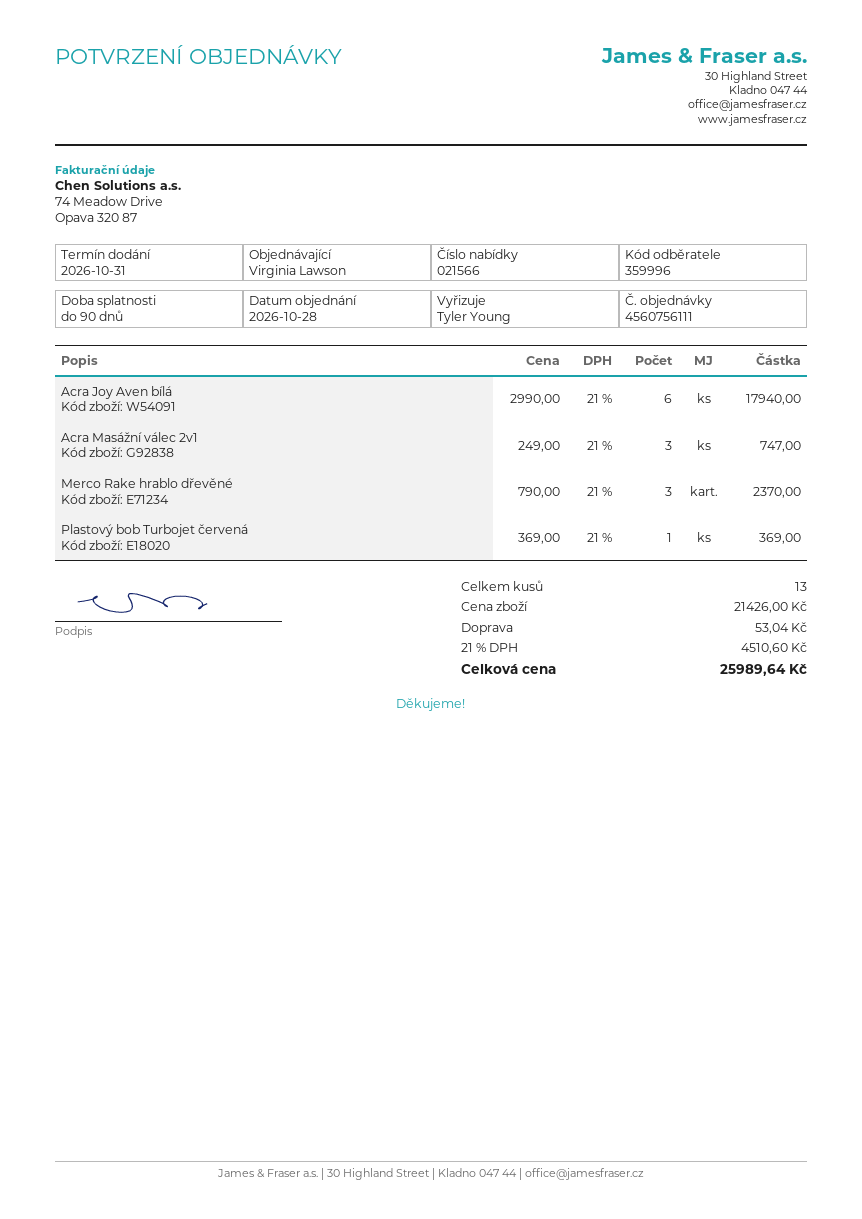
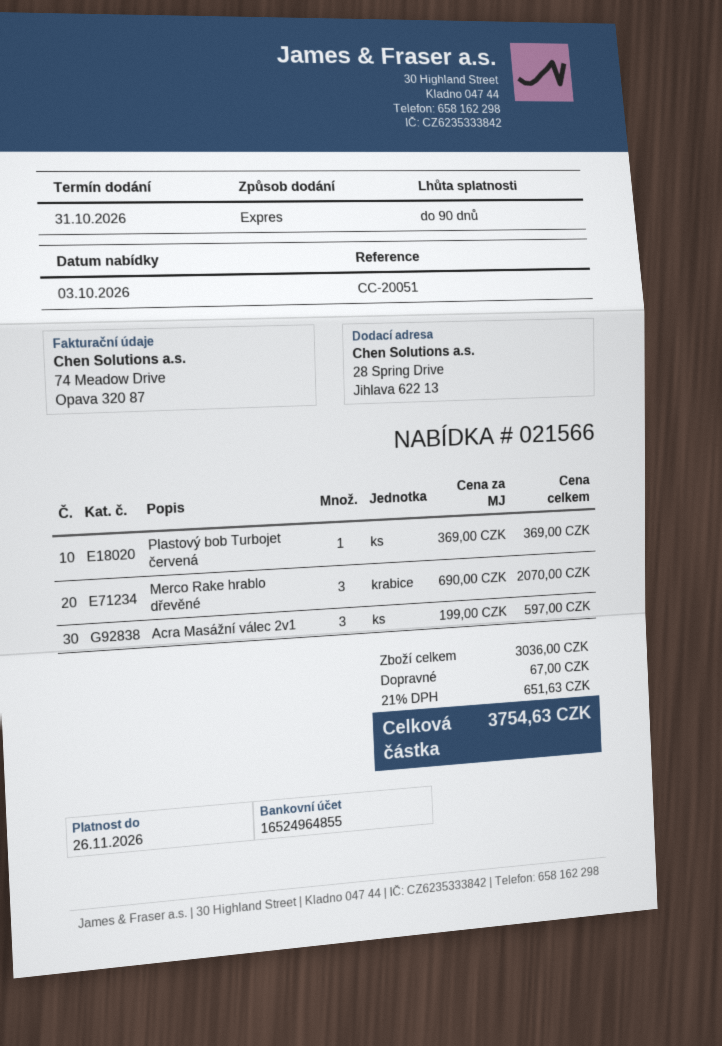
Acra Joy Aven bílá: 6 x 2990.00 = 17940.00 -> none
Acra Masážní válec 2v1: 3 x 249.00 = 747.00 -> 3 x 199.00 = 597.00
Merco Rake hrablo dřevěné: 3 x 790.00 = 2370.00 -> 3 x 690.00 = 2070.00
subtotal: 21426.00 -> 3036.00
shipping: 53.04 -> 67.00
tax: 21% = 4510.60 -> 21% = 651.63
total: 25989.64 -> 3754.63

